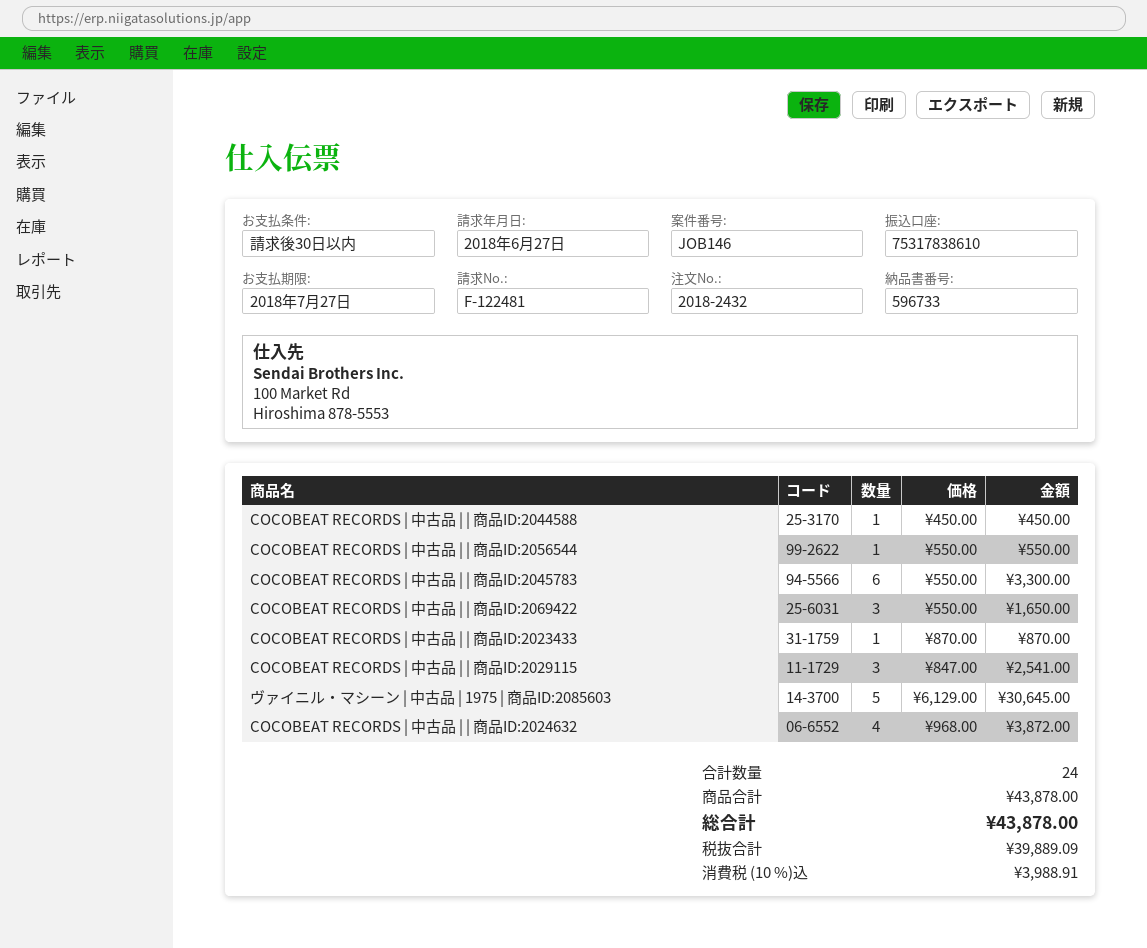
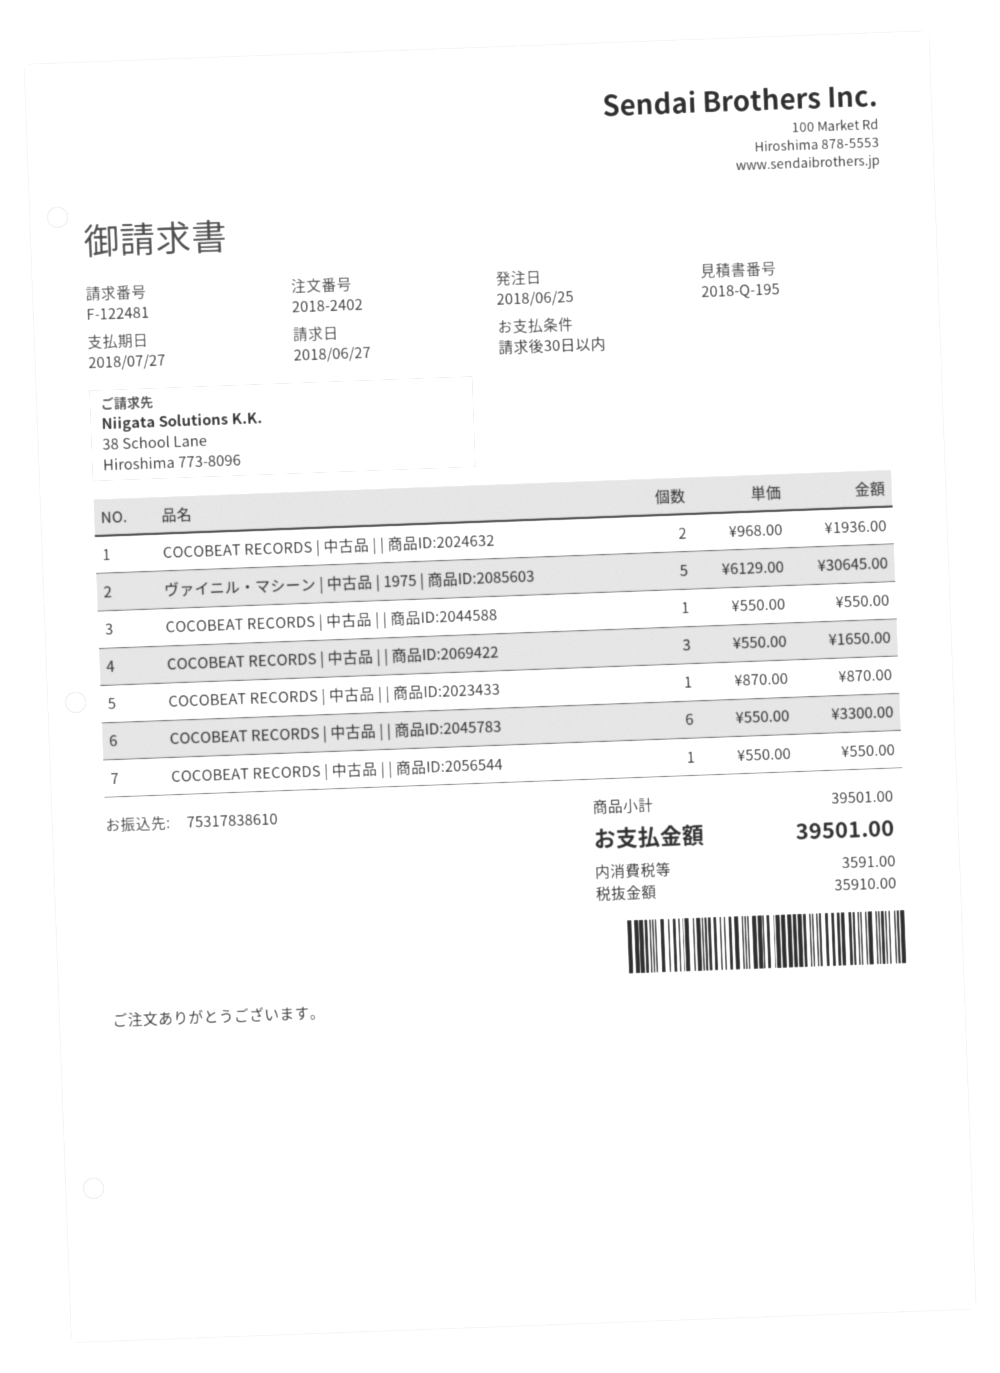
order number: 2018-2432 -> 2018-2402
COCOBEAT RECORDS | 中古品 | | 商品ID:2044588: 1 x 450.00 = 450.00 -> 1 x 550.00 = 550.00
COCOBEAT RECORDS | 中古品 | | 商品ID:2029115: 3 x 847.00 = 2541.00 -> none
COCOBEAT RECORDS | 中古品 | | 商品ID:2024632: 4 x 968.00 = 3872.00 -> 2 x 968.00 = 1936.00
subtotal: 43878.00 -> 39501.00
net: 39889.09 -> 35910.00
tax: 3988.91 -> 3591.00
total: 43878.00 -> 39501.00

